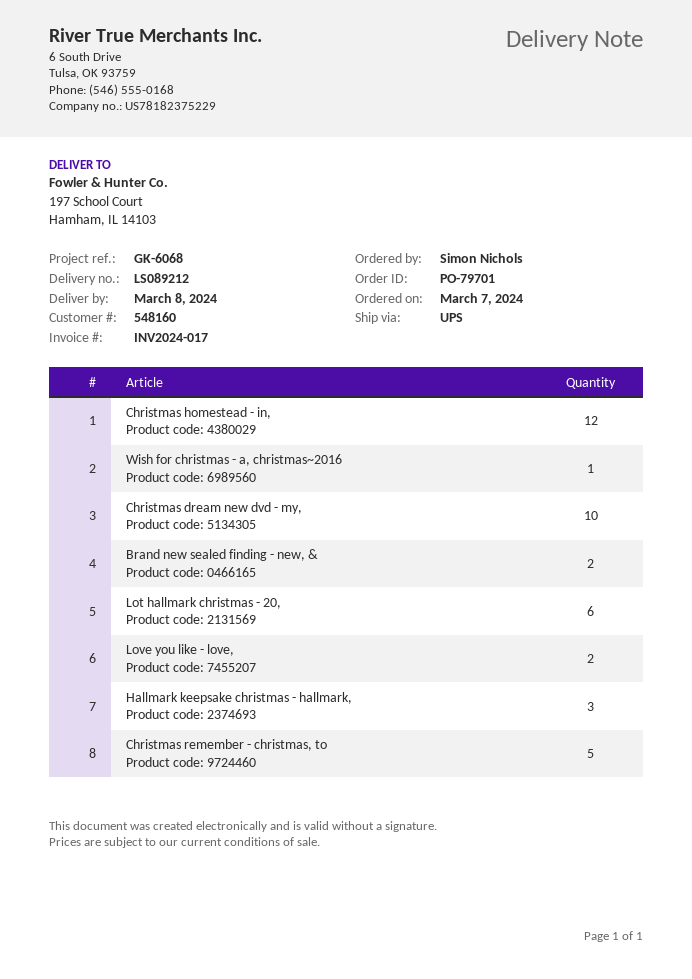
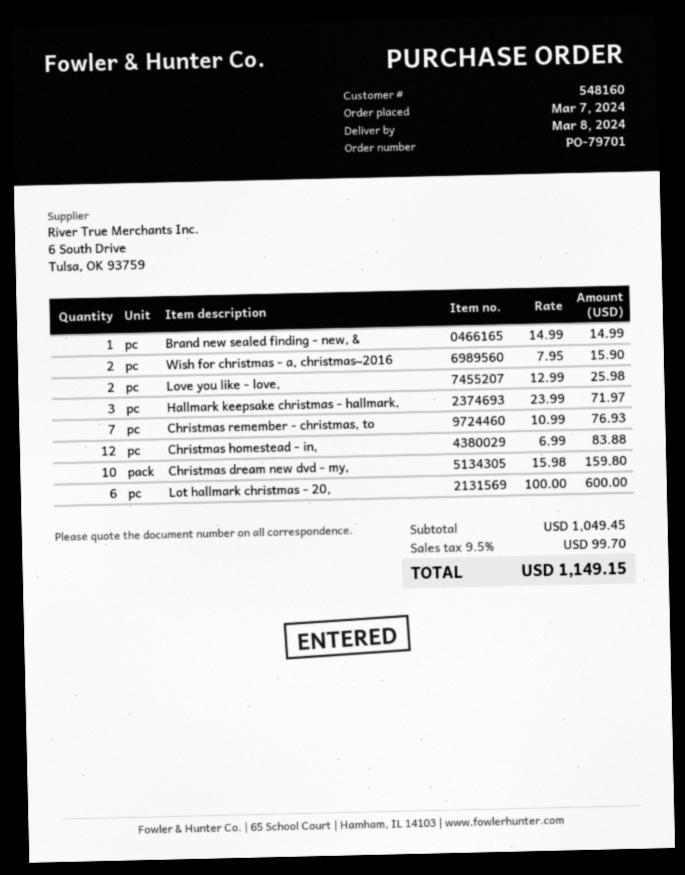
Wish for christmas - a, christmas~2016: 1 -> 2
Brand new sealed finding - new, &: 2 -> 1
Christmas remember - christmas, to: 5 -> 7

